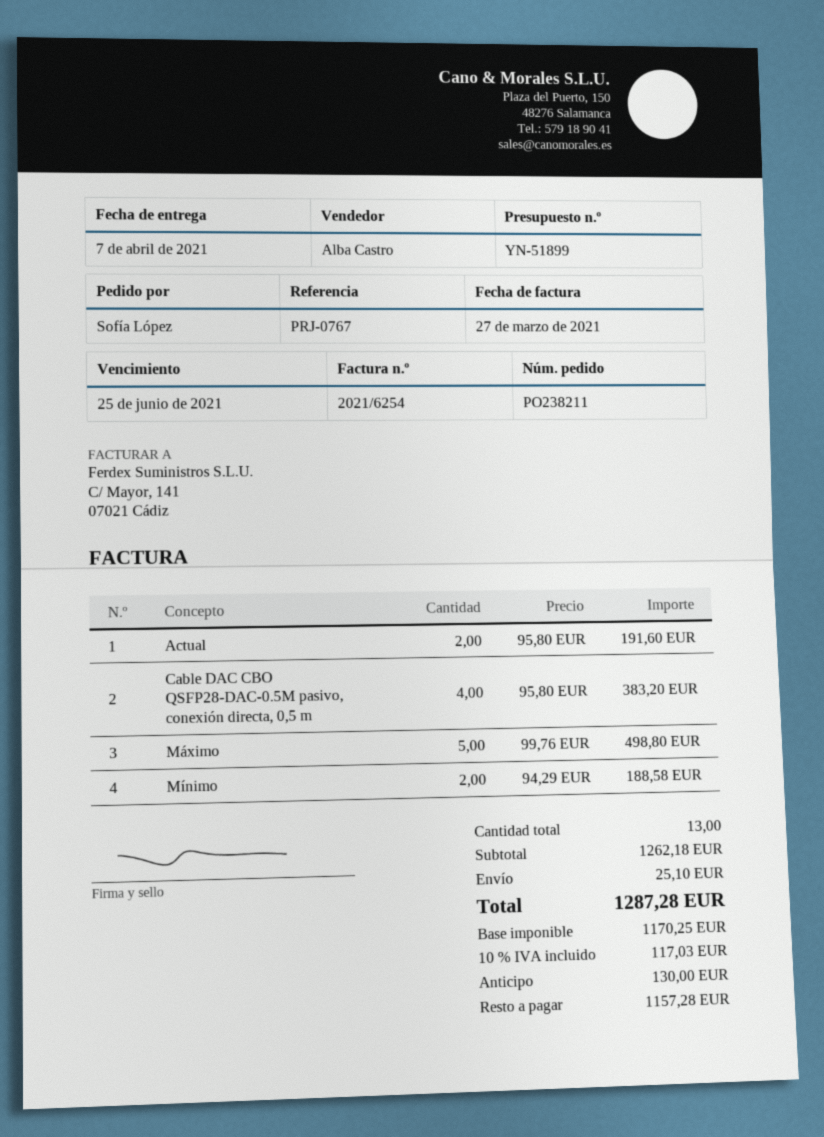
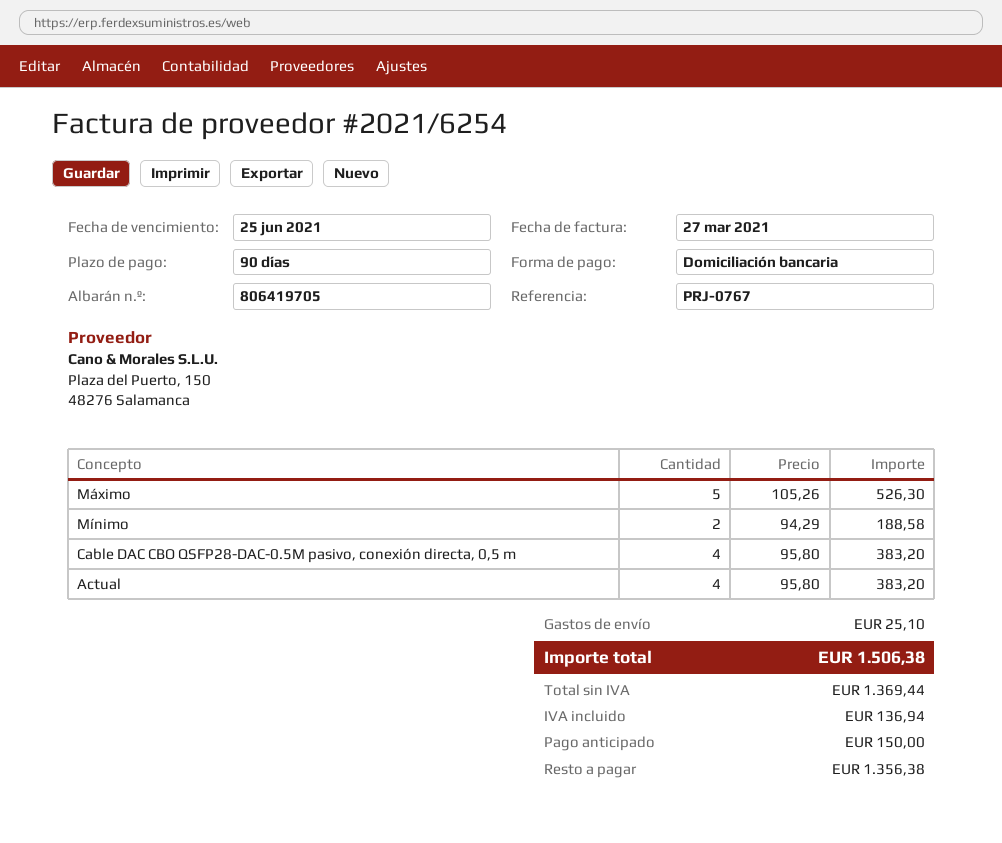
Actual: 2 x 95.80 = 191.60 -> 4 x 95.80 = 383.20
Máximo: 5 x 99.76 = 498.80 -> 5 x 105.26 = 526.30
net: 1170.25 -> 1369.44
tax: 117.03 -> 136.94
total: 1287.28 -> 1506.38
deposit: 130.00 -> 150.00
balance: 1157.28 -> 1356.38

